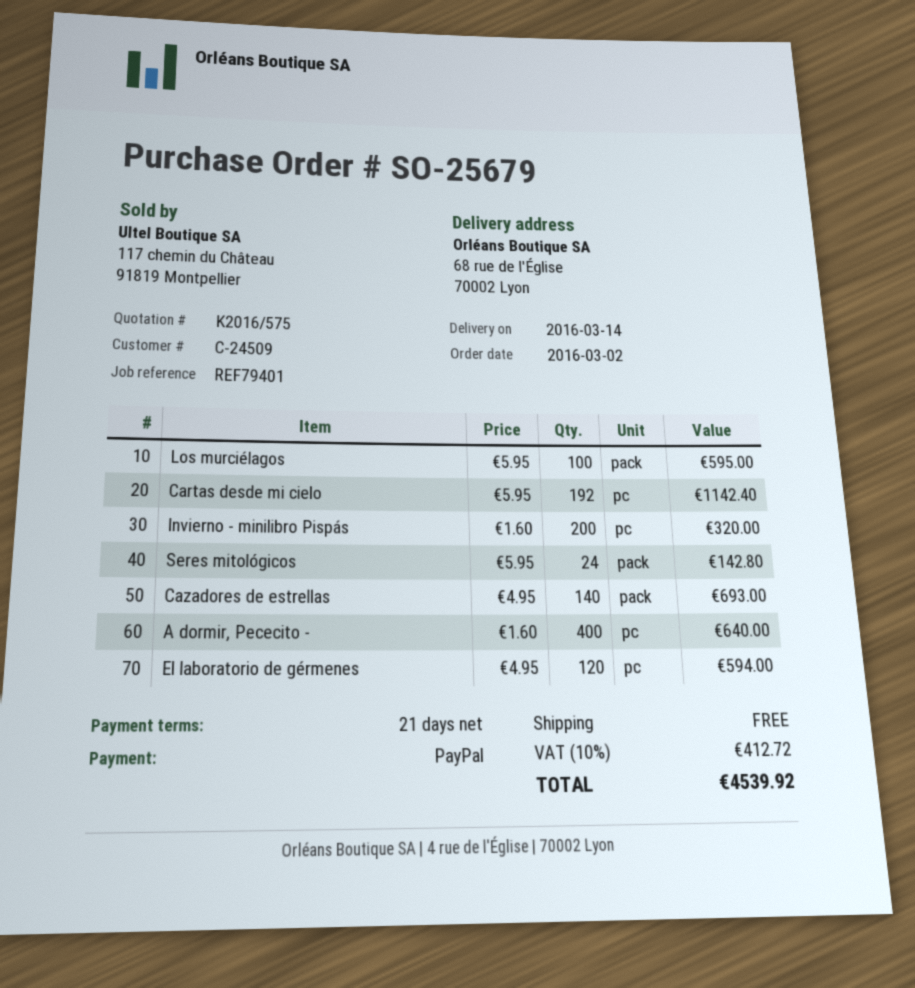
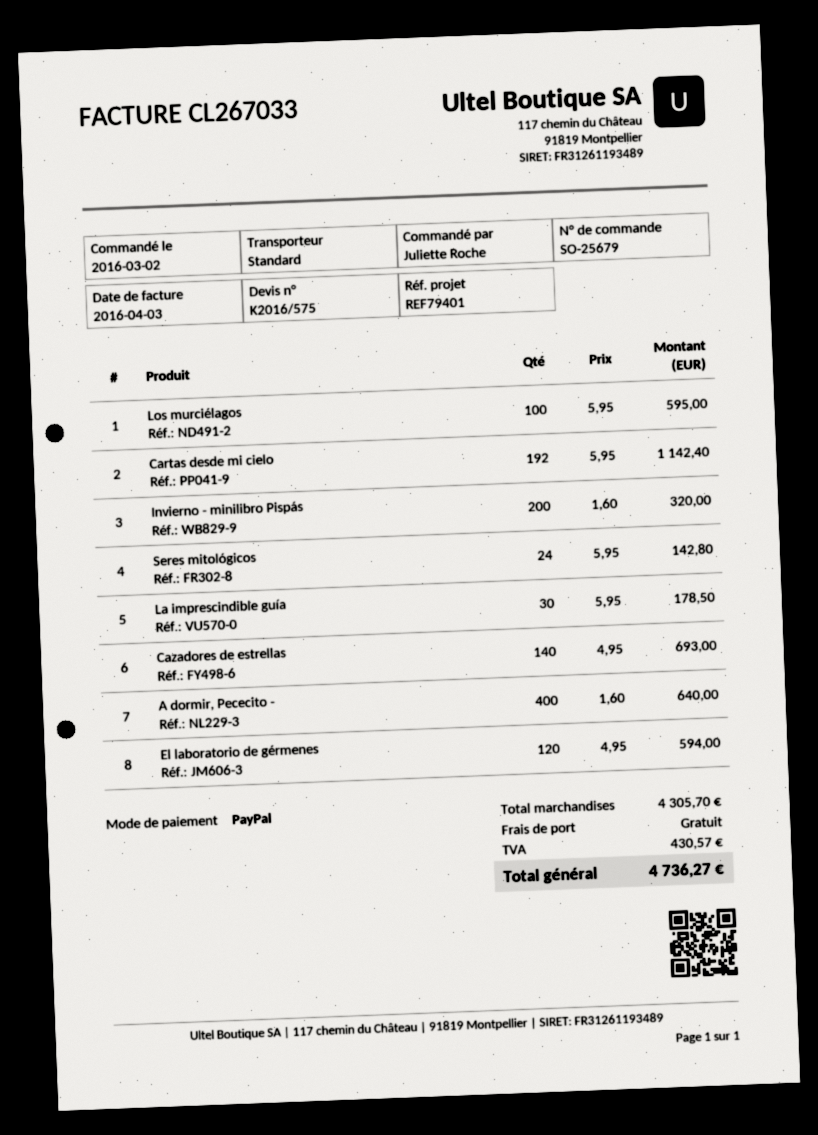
La imprescindible guía: none -> 30 x 5.95 = 178.50
tax: 412.72 -> 430.57
total: 4539.92 -> 4736.27

